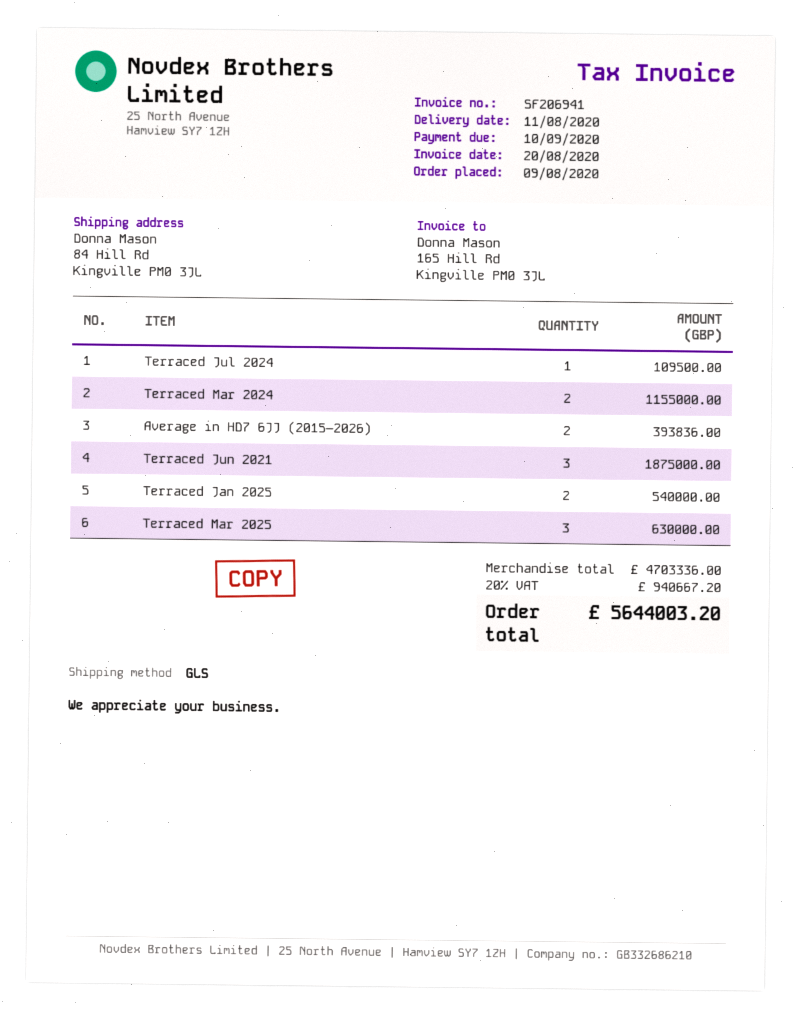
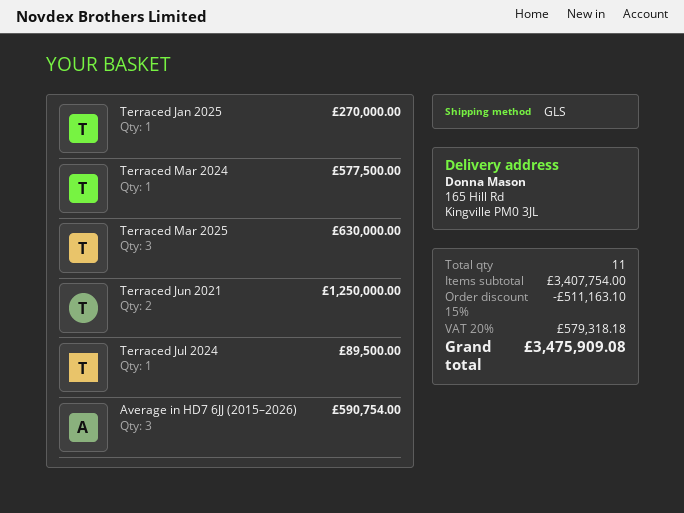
ship to: 84 Hill Rd, Kingville PM0 3JL -> 165 Hill Rd, Kingville PM0 3JL
Terraced Jul 2024: 1 for 109500.00 -> 1 for 89500.00
Terraced Mar 2024: 2 for 1155000.00 -> 1 for 577500.00
Average in HD7 6JJ (2015–2026): 2 for 393836.00 -> 3 for 590754.00
Terraced Jun 2021: 3 for 1875000.00 -> 2 for 1250000.00
Terraced Jan 2025: 2 for 540000.00 -> 1 for 270000.00
subtotal: 4703336.00 -> 3407754.00
discount: none -> 15% = 511163.10
tax: 20% = 940667.20 -> 20% = 579318.18
total: 5644003.20 -> 3475909.08

